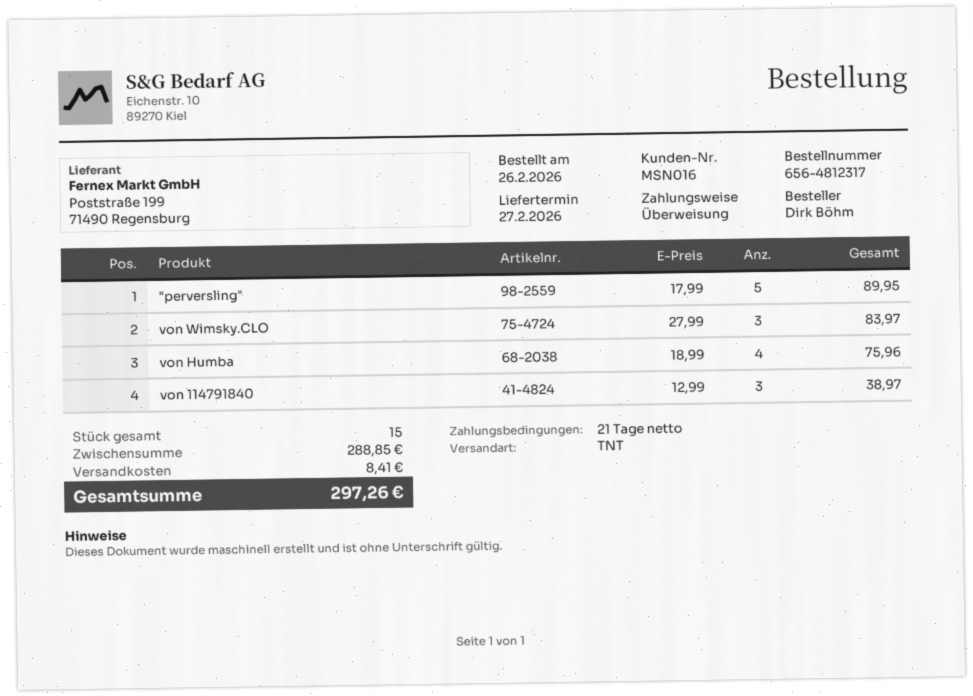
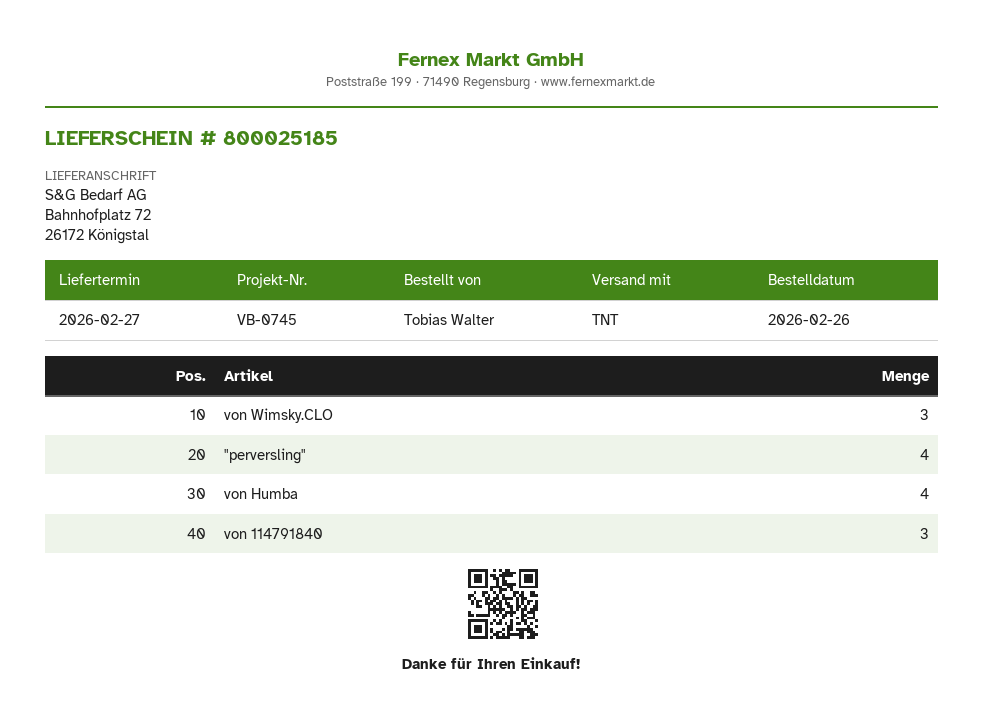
ordered by: Dirk Böhm -> Tobias Walter
"perversling": 5 -> 4

